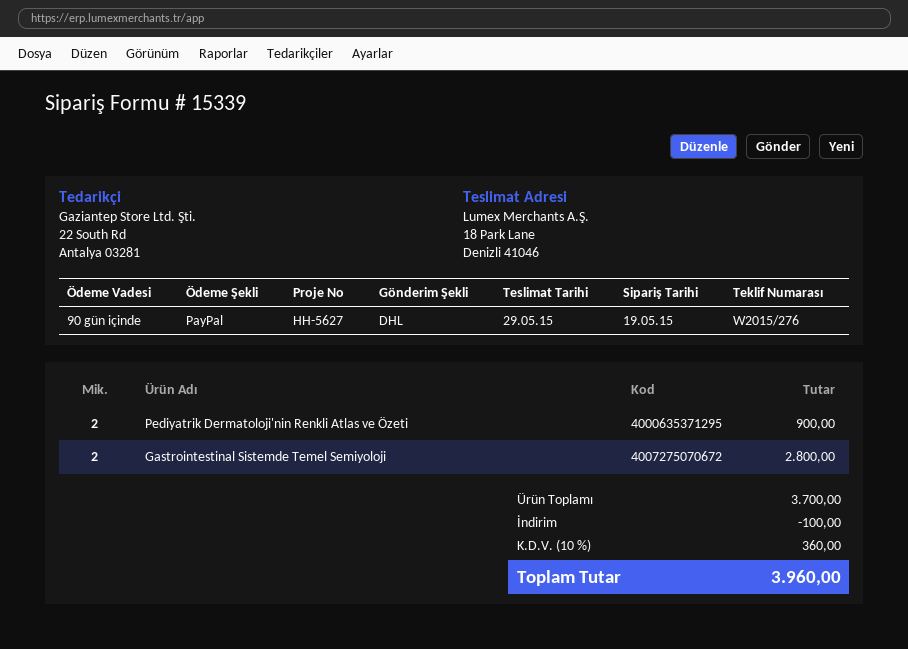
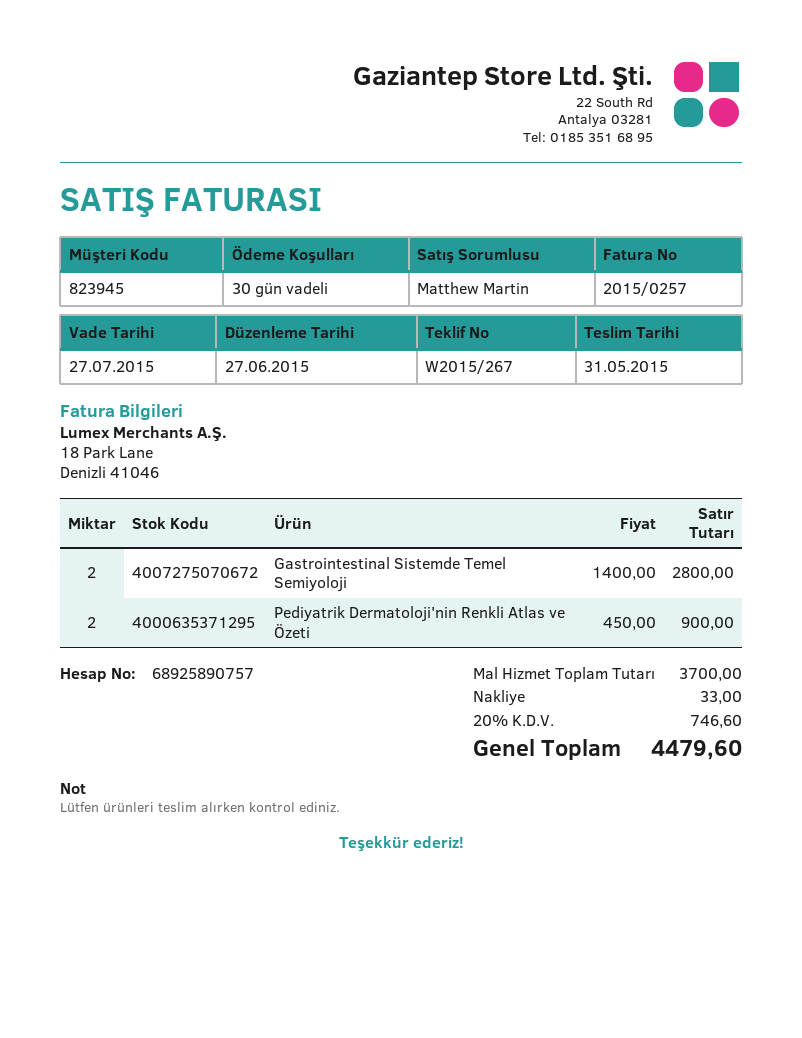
quote number: W2015/276 -> W2015/267
delivery date: 2015-05-29 -> 2015-05-31
payment terms: 90 days -> 30 days
discount: 100.00 -> none
shipping: none -> 33.00
tax: 10% = 360.00 -> 20% = 746.60
total: 3960.00 -> 4479.60

